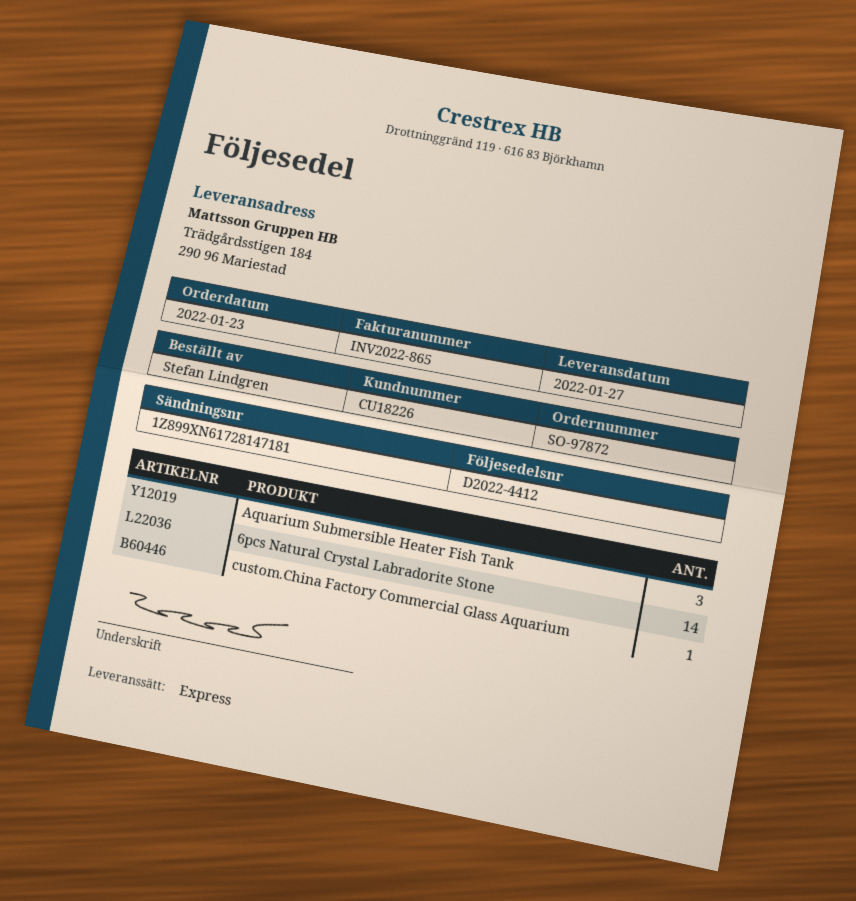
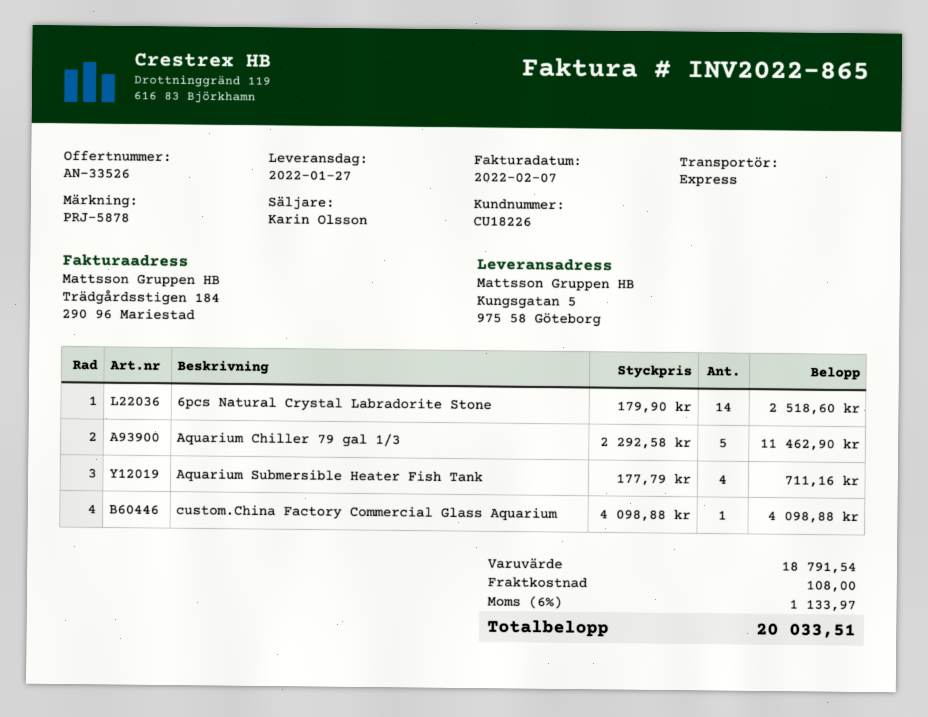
ship to: Trädgårdsstigen 184, 290 96 Mariestad -> Kungsgatan 5, 975 58 Göteborg
Aquarium Submersible Heater Fish Tank: 3 -> 4
Aquarium Chiller 79 gal 1/3: none -> 5

